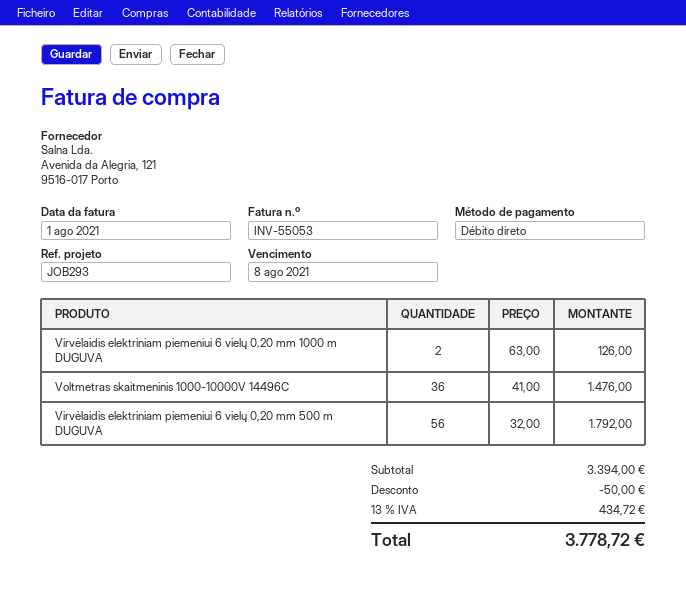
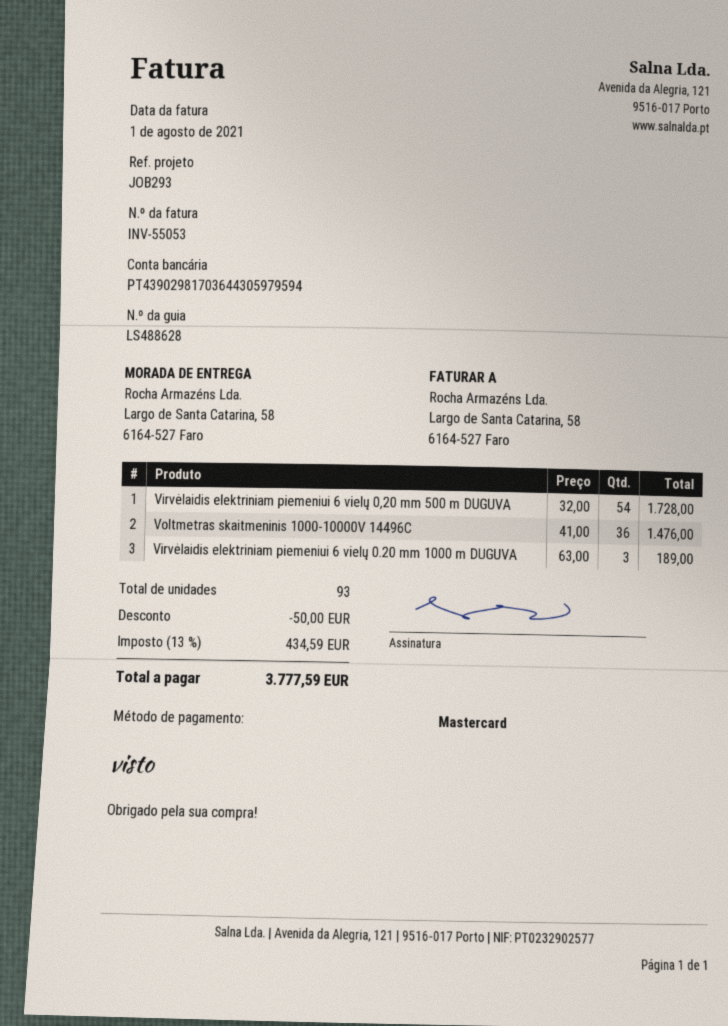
payment method: direct debit -> Mastercard
Virvėlaidis elektriniam piemeniui 6 vielų 0.20 mm 1000 m DUGUVA: 2 x 63.00 = 126.00 -> 3 x 63.00 = 189.00
Virvėlaidis elektriniam piemeniui 6 vielų 0,20 mm 500 m DUGUVA: 56 x 32.00 = 1792.00 -> 54 x 32.00 = 1728.00
tax: 13% = 434.72 -> 13% = 434.59
total: 3778.72 -> 3777.59

